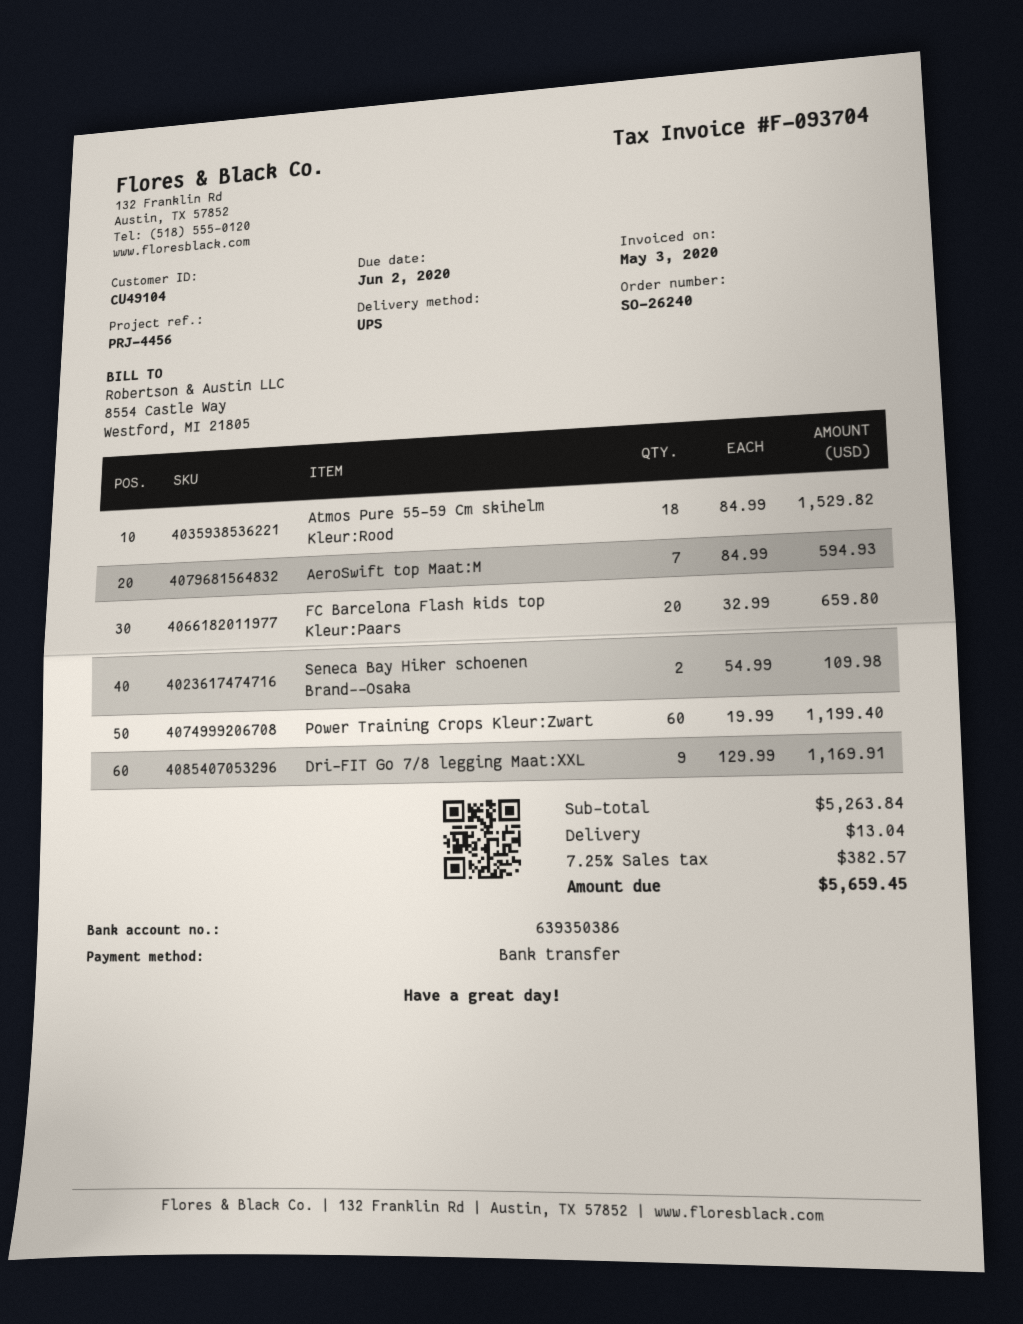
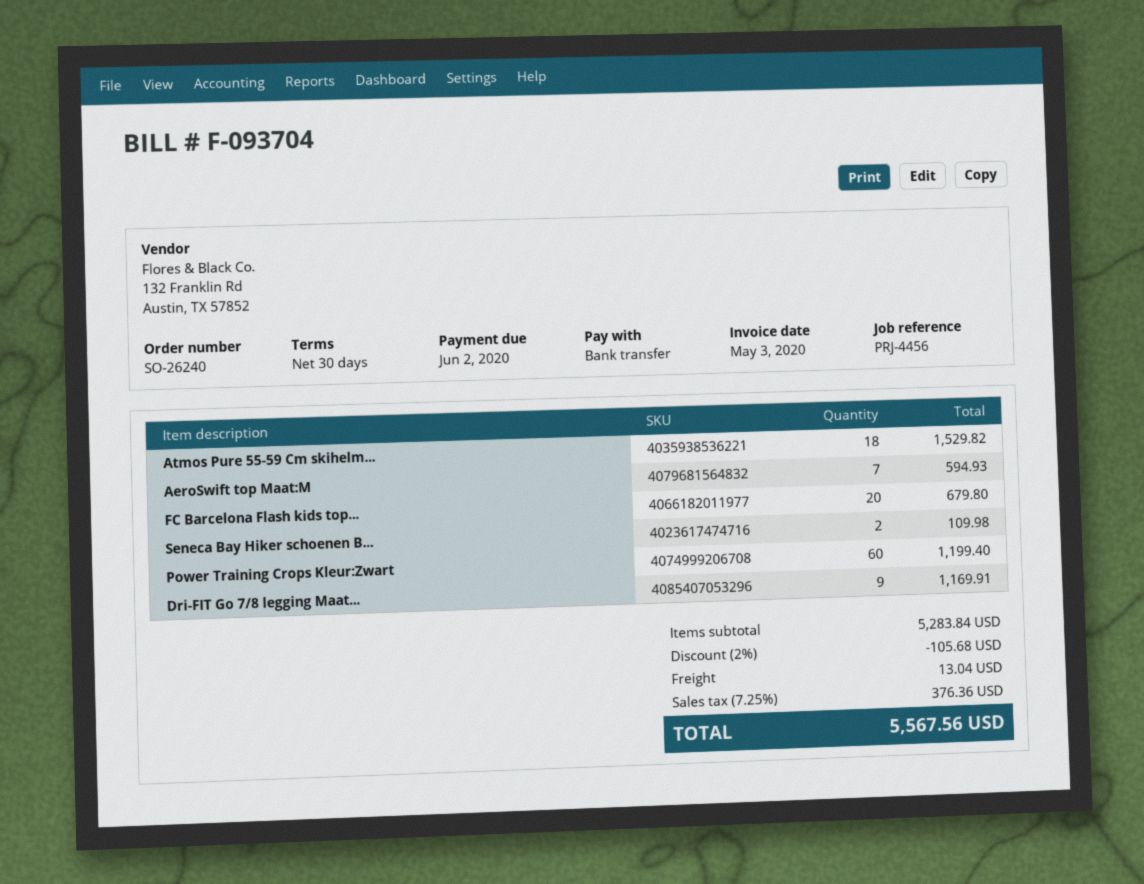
FC Barcelona Flash kids top Kleur:Paars: 20 for 659.80 -> 20 for 679.80
subtotal: 5263.84 -> 5283.84
discount: none -> 2% = 105.68
tax: 7.25% = 382.57 -> 7.25% = 376.36
total: 5659.45 -> 5567.56

